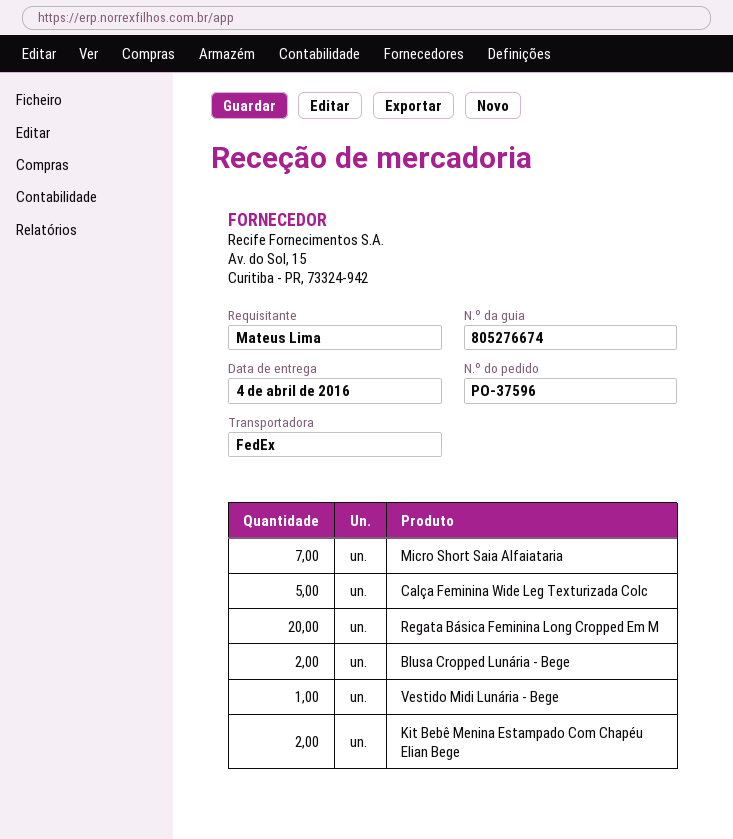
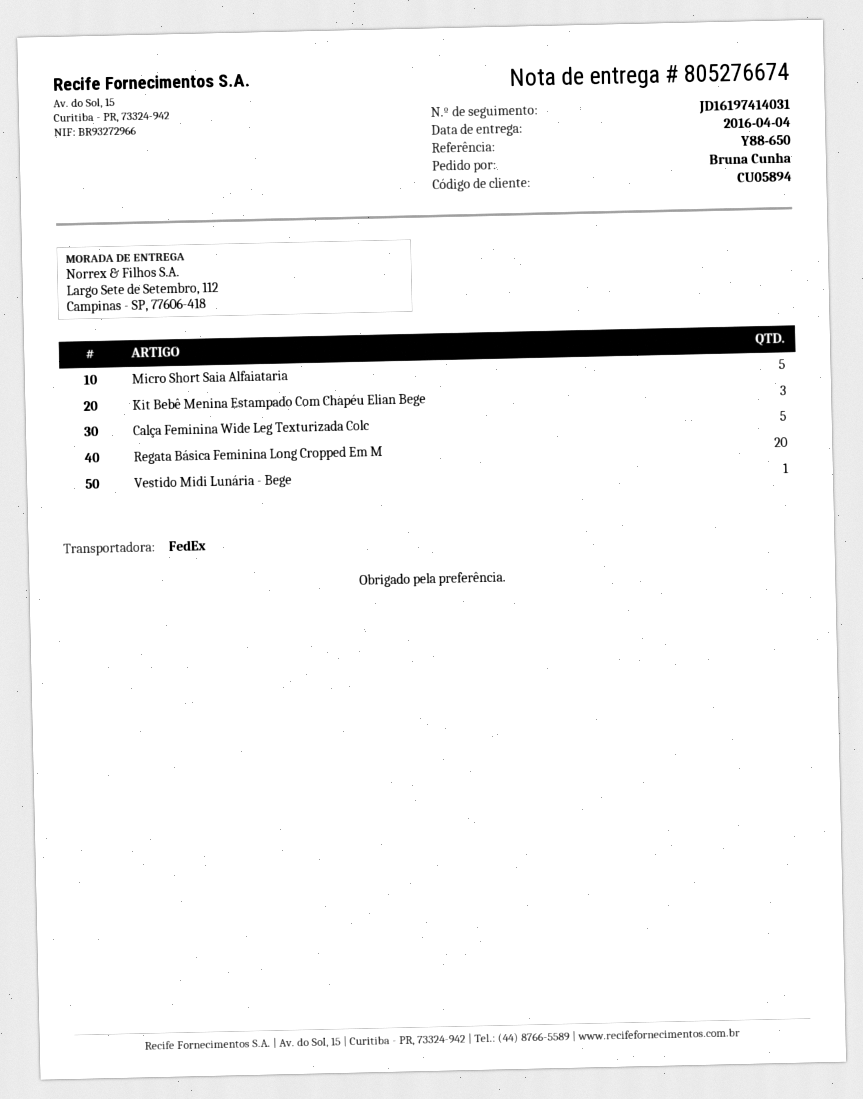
ordered by: Mateus Lima -> Bruna Cunha
Micro Short Saia Alfaiataria: 7 -> 5
Blusa Cropped Lunária - Bege: 2 -> none
Kit Bebê Menina Estampado Com Chapéu Elian Bege: 2 -> 3

